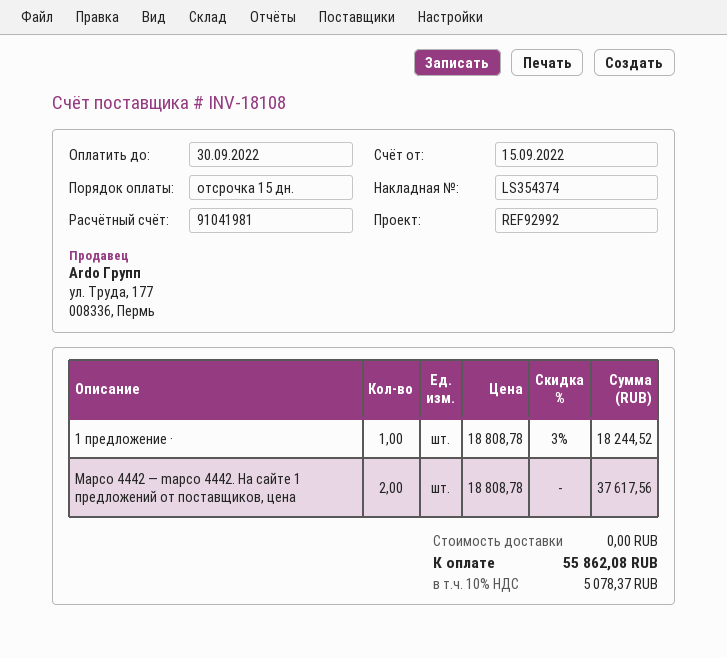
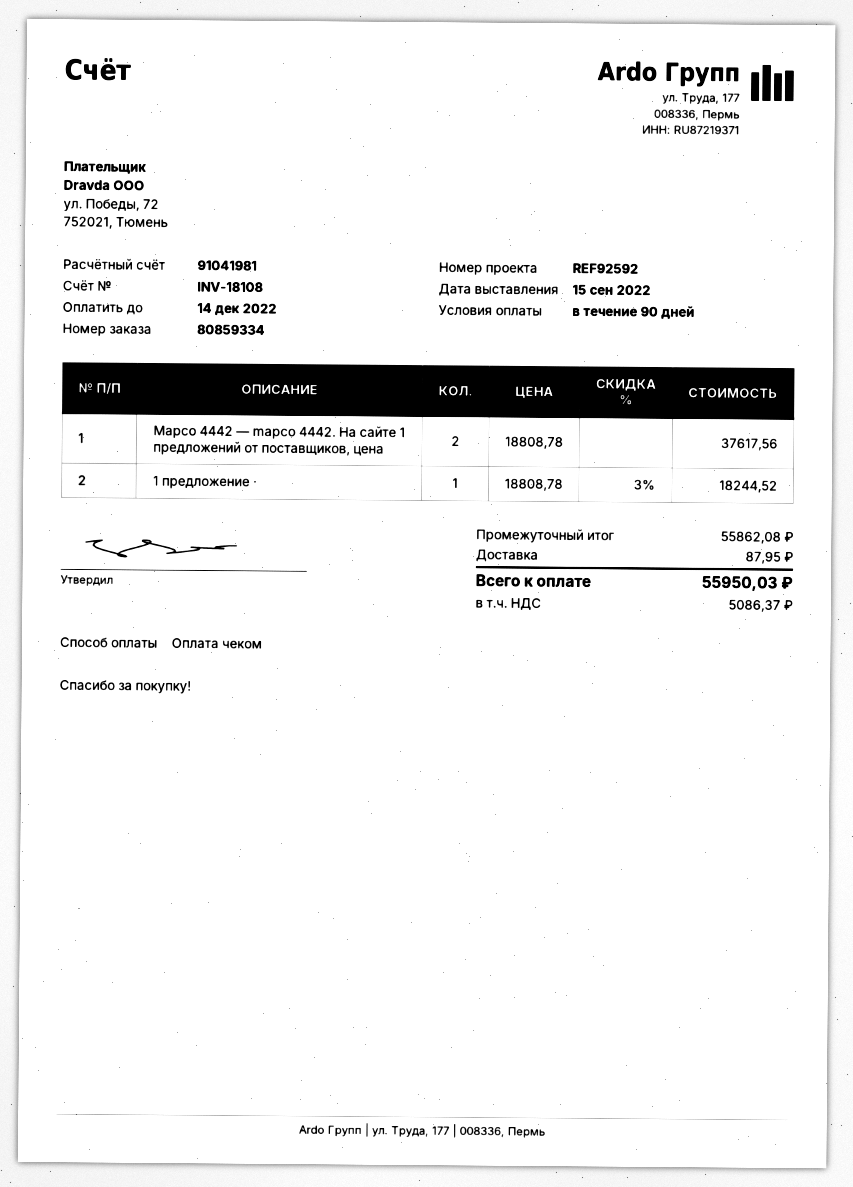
payment terms: 15 days -> 90 days
due date: 2022-09-30 -> 2022-12-14
reference: REF92992 -> REF92592
shipping: 0.00 -> 87.95
tax: 5078.37 -> 5086.37
total: 55862.08 -> 55950.03

